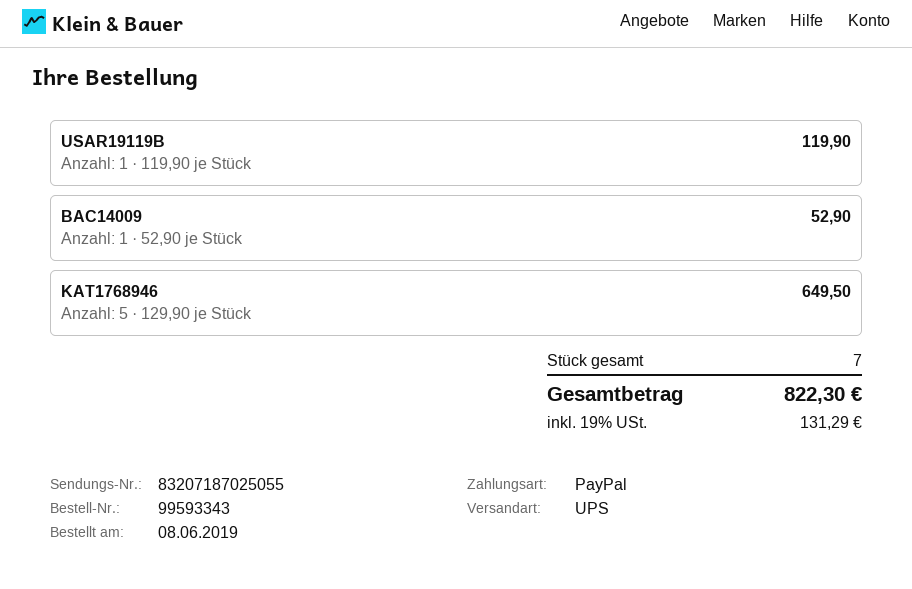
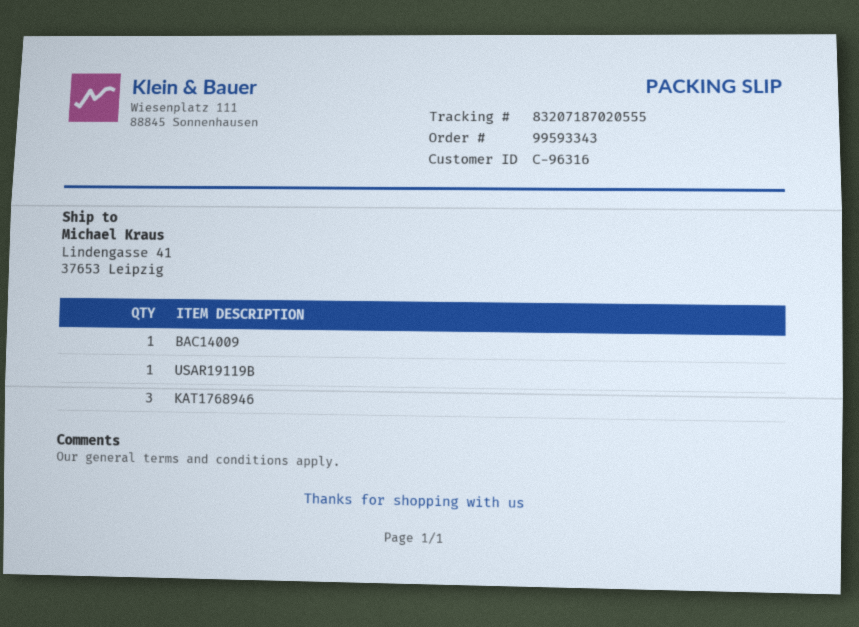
tracking number: 83207187025055 -> 83207187020555
KAT1768946: 5 -> 3

